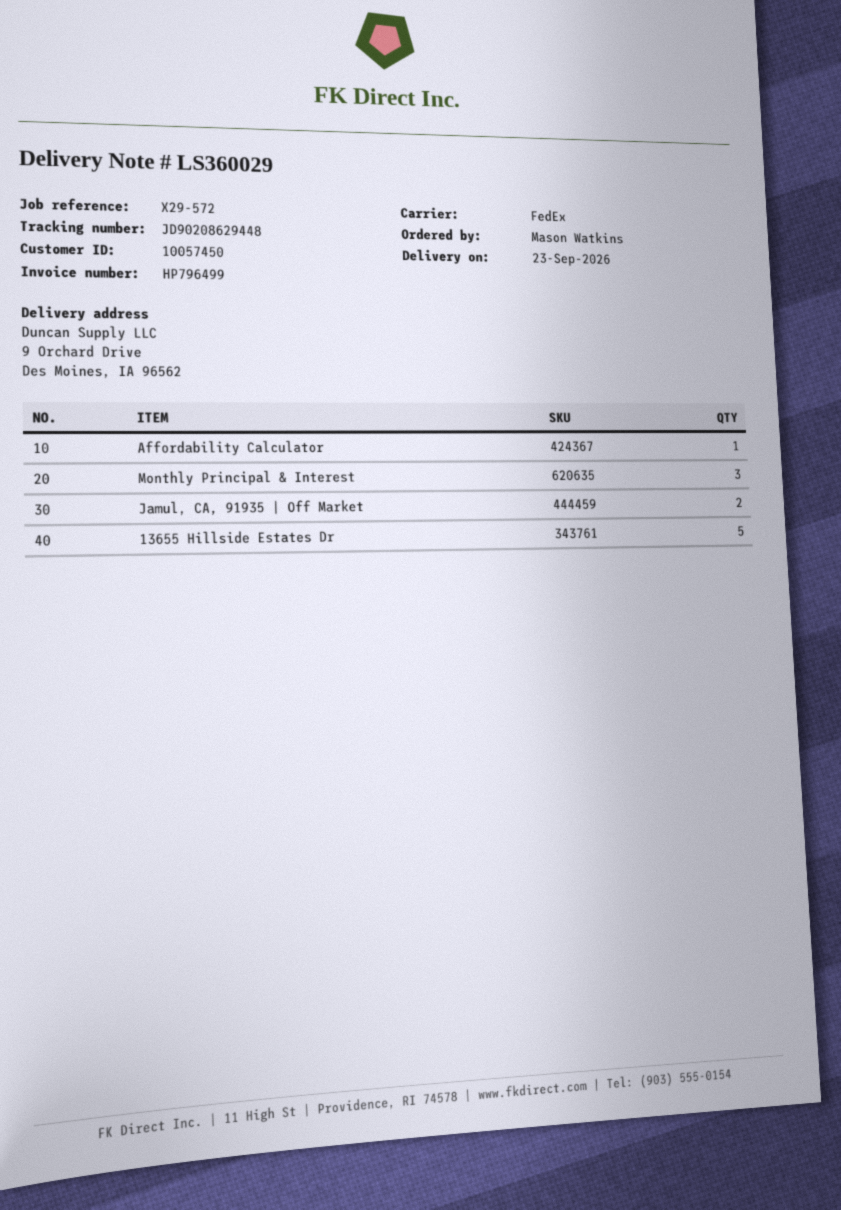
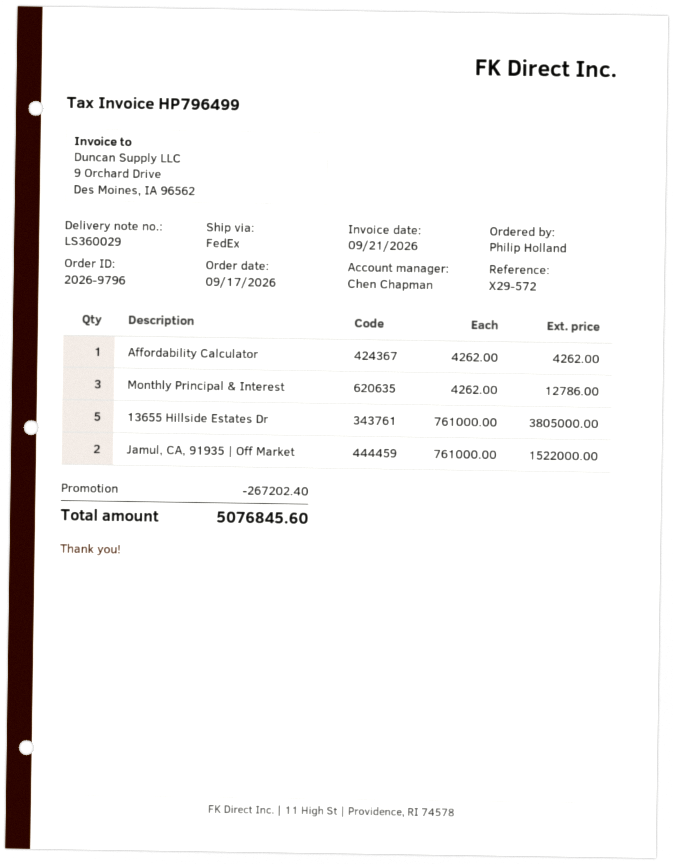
ordered by: Mason Watkins -> Philip Holland

